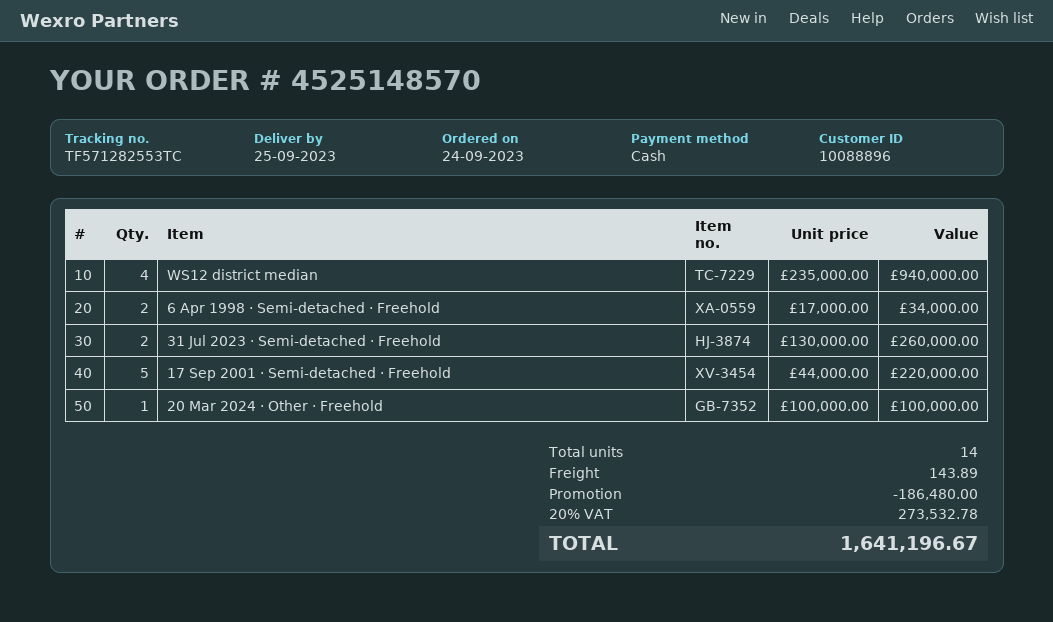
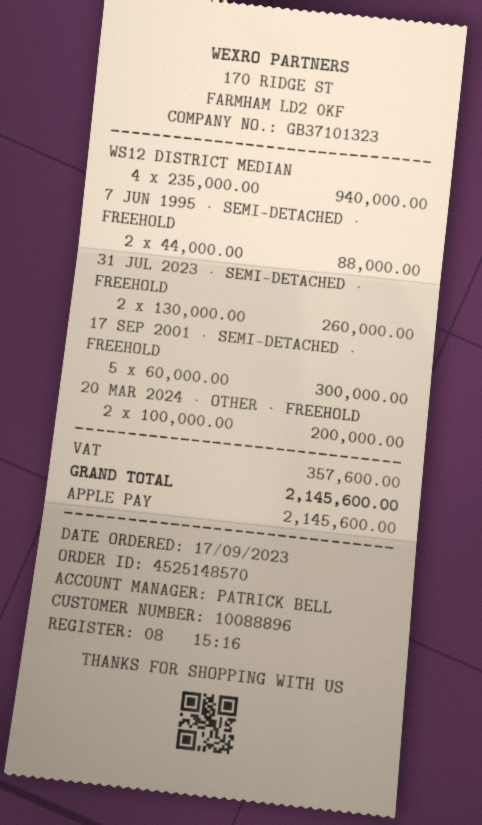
order date: 2023-09-24 -> 2023-09-17
payment method: cash -> Apple Pay
6 Apr 1998 · Semi-detached · Freehold: 2 x 17000.00 = 34000.00 -> none
17 Sep 2001 · Semi-detached · Freehold: 5 x 44000.00 = 220000.00 -> 5 x 60000.00 = 300000.00
20 Mar 2024 · Other · Freehold: 1 x 100000.00 = 100000.00 -> 2 x 100000.00 = 200000.00
7 JUN 1995 · SEMI-DETACHED · FREEHOLD: none -> 2 x 44000.00 = 88000.00
discount: 186480.00 -> none
shipping: 143.89 -> none
tax: 273532.78 -> 357600.00
total: 1641196.67 -> 2145600.00

